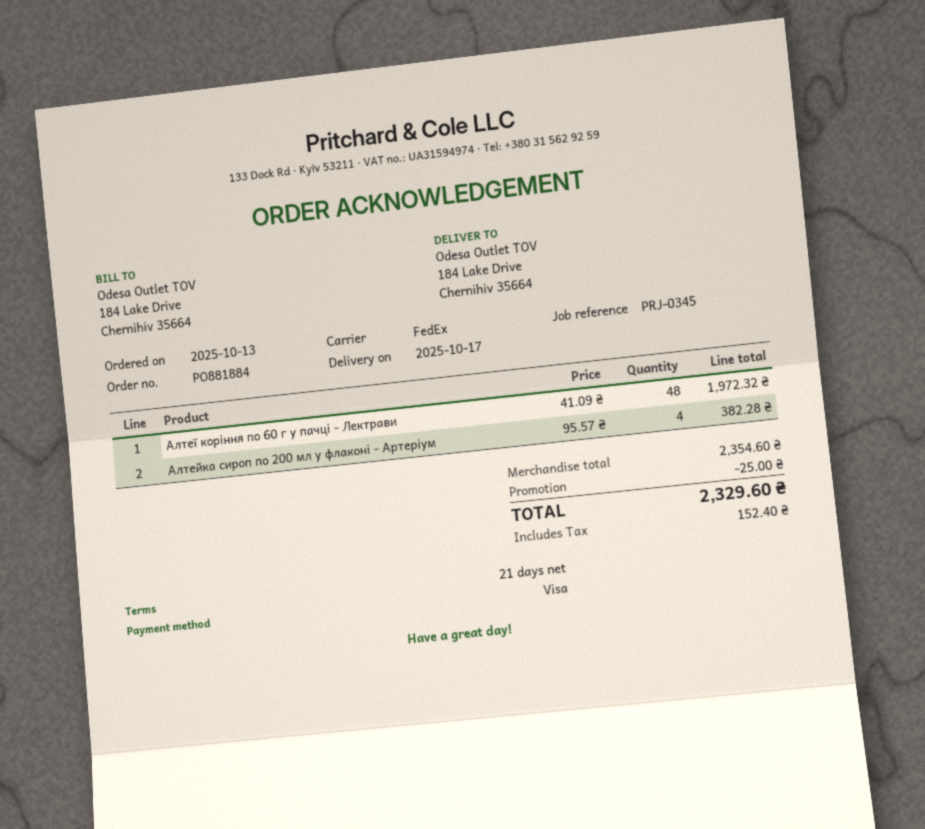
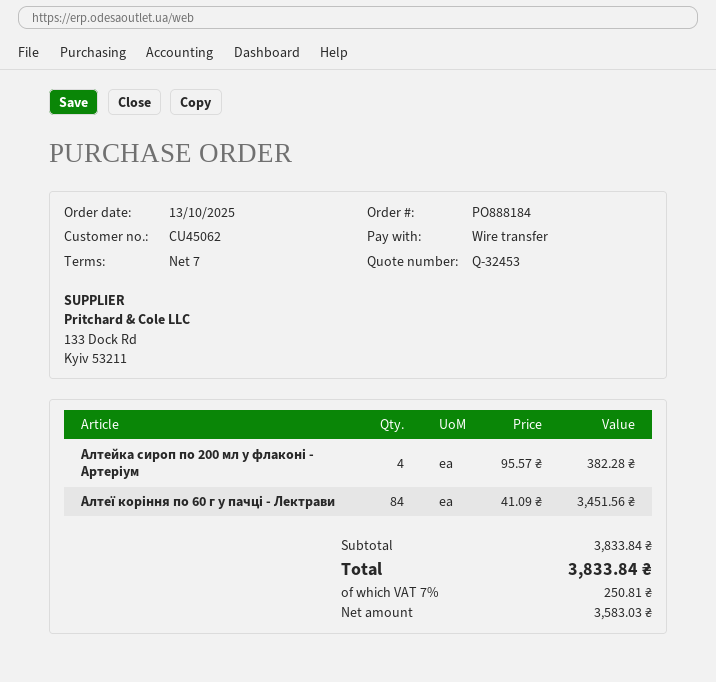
order number: PO881884 -> PO888184
payment terms: 21 days -> 7 days
payment method: Visa -> bank transfer
Алтеї коріння по 60 г у пачці - Лектрави: 48 x 41.09 = 1972.32 -> 84 x 41.09 = 3451.56
subtotal: 2354.60 -> 3833.84
discount: 25.00 -> none
tax: 152.40 -> 250.81
total: 2329.60 -> 3833.84

